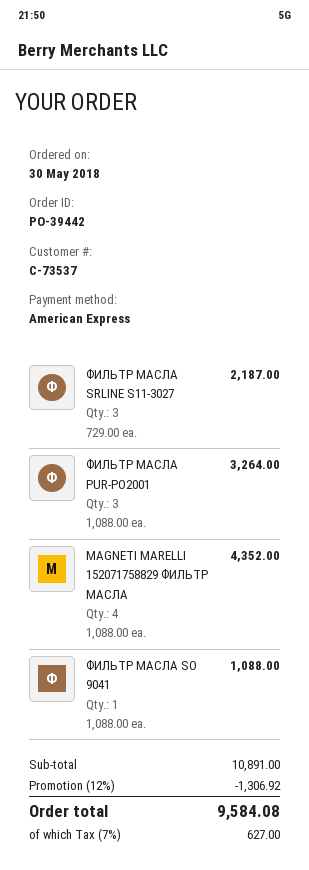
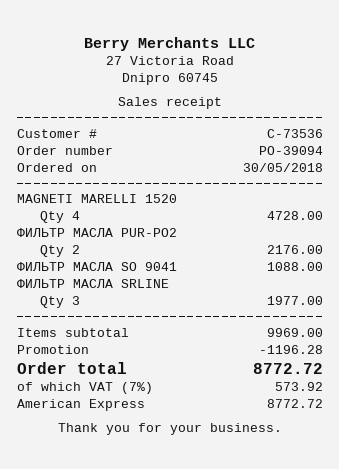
order number: PO-39442 -> PO-39094
customer number: C-73537 -> C-73536
ФИЛЬТР МАСЛА SRLINE S11-3027: 3 for 2187.00 -> 3 for 1977.00
ФИЛЬТР МАСЛА PUR-PO2001: 3 for 3264.00 -> 2 for 2176.00
MAGNETI MARELLI 152071758829 ФИЛЬТР МАСЛА: 4 for 4352.00 -> 4 for 4728.00
subtotal: 10891.00 -> 9969.00
discount: 1306.92 -> 1196.28
tax: 7% = 627.00 -> 7% = 573.92
total: 9584.08 -> 8772.72

